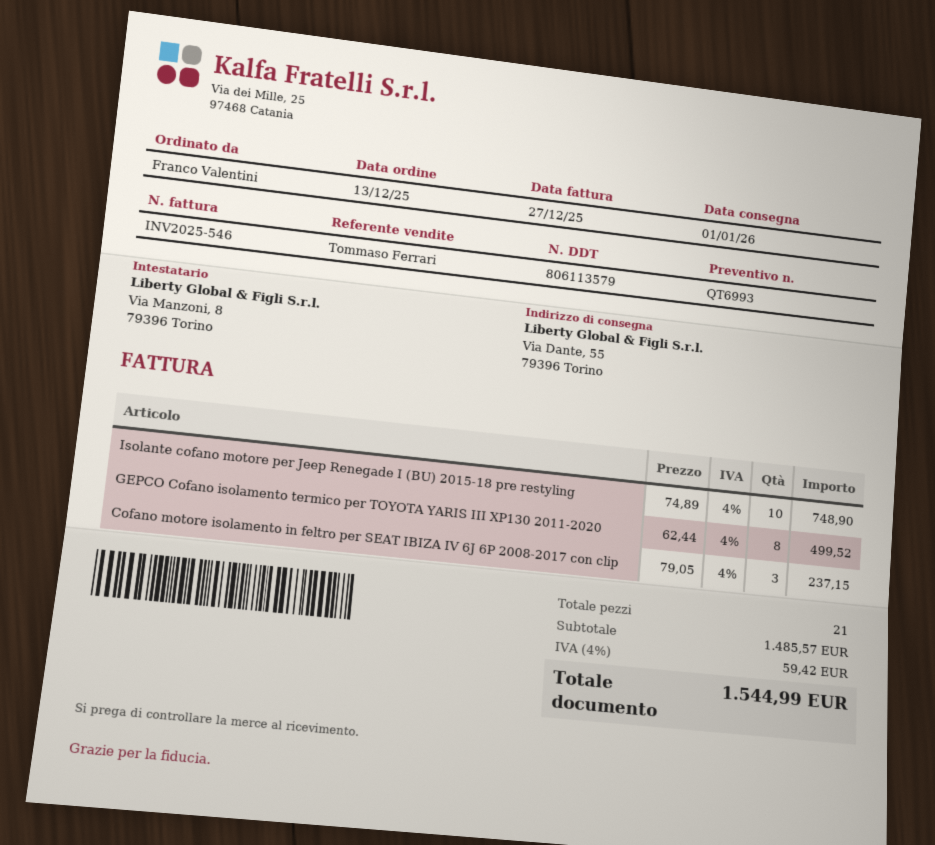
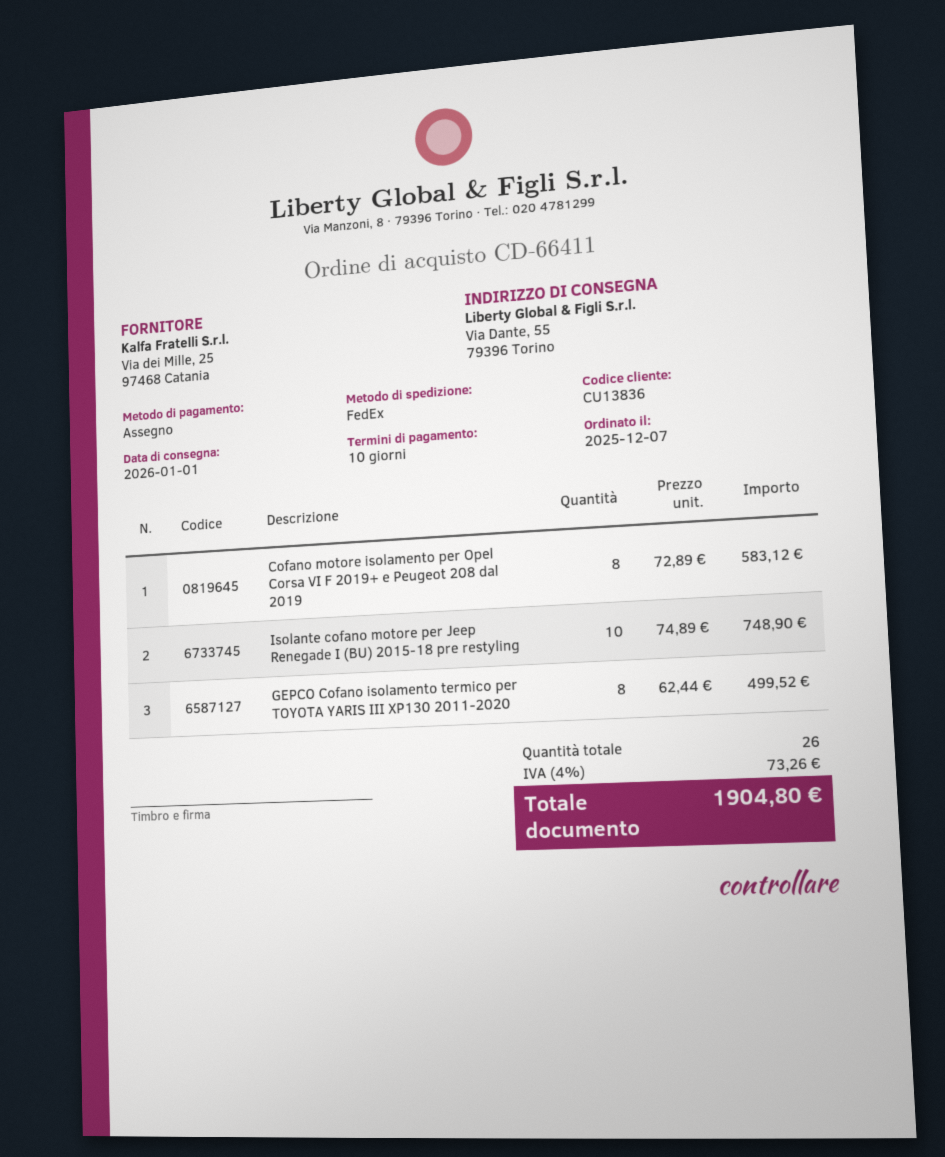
order date: 2025-12-13 -> 2025-12-07
Cofano motore isolamento in feltro per SEAT IBIZA IV 6J 6P 2008-2017 con clip: 3 x 79.05 = 237.15 -> none
Cofano motore isolamento per Opel Corsa VI F 2019+ e Peugeot 208 dal 2019: none -> 8 x 72.89 = 583.12
total quantity: 21 -> 26
tax: 4% = 59.42 -> 4% = 73.26
total: 1544.99 -> 1904.80

